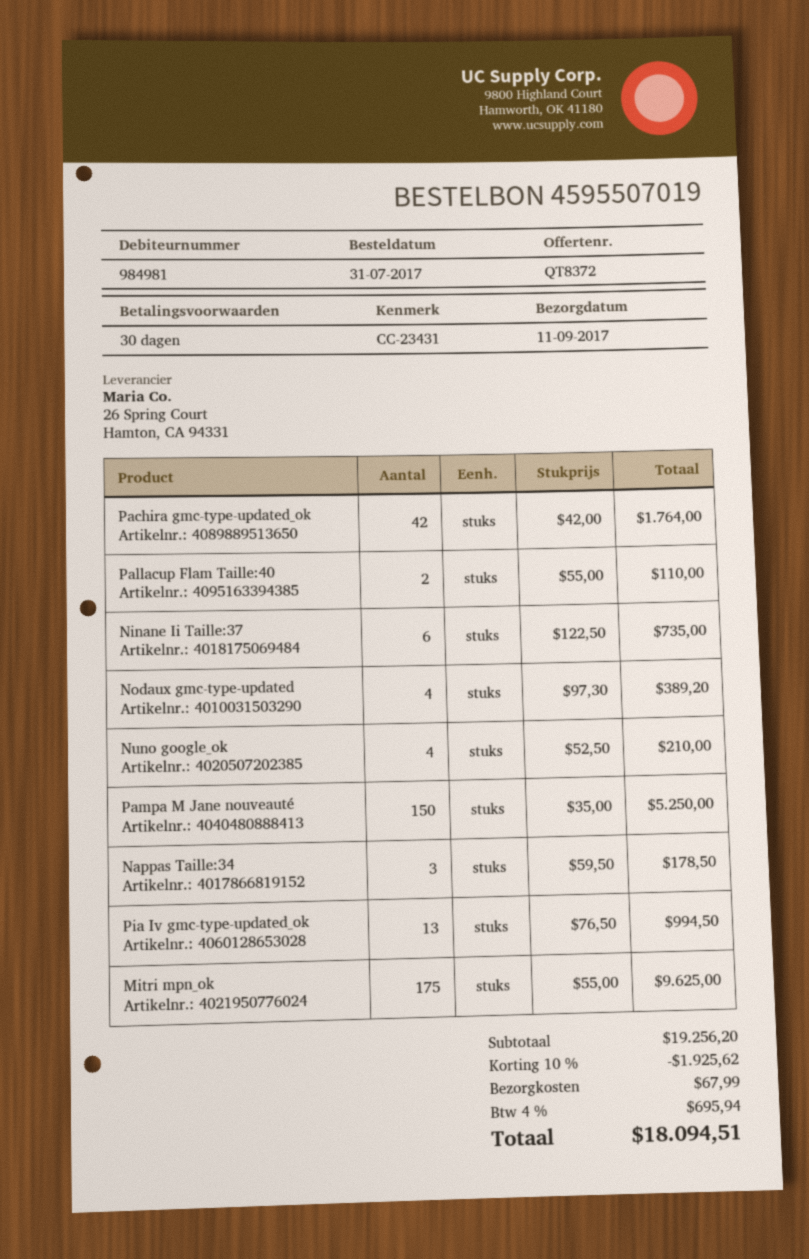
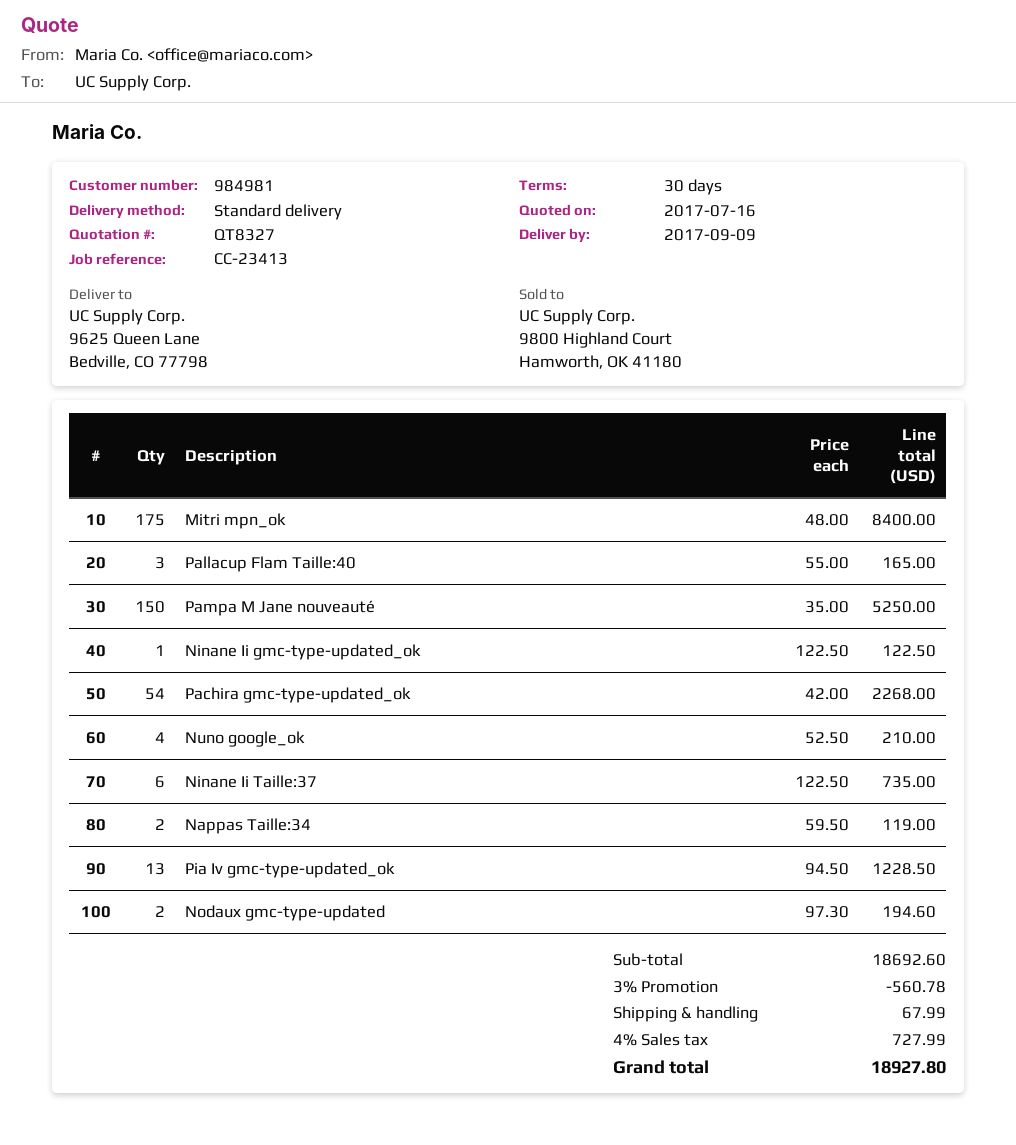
quote number: QT8372 -> QT8327
delivery date: 2017-09-11 -> 2017-09-09
reference: CC-23431 -> CC-23413
Pachira gmc-type-updated_ok: 42 x 42.00 = 1764.00 -> 54 x 42.00 = 2268.00
Pallacup Flam Taille:40: 2 x 55.00 = 110.00 -> 3 x 55.00 = 165.00
Nodaux gmc-type-updated: 4 x 97.30 = 389.20 -> 2 x 97.30 = 194.60
Nappas Taille:34: 3 x 59.50 = 178.50 -> 2 x 59.50 = 119.00
Pia Iv gmc-type-updated_ok: 13 x 76.50 = 994.50 -> 13 x 94.50 = 1228.50
Mitri mpn_ok: 175 x 55.00 = 9625.00 -> 175 x 48.00 = 8400.00
Ninane Ii gmc-type-updated_ok: none -> 1 x 122.50 = 122.50
subtotal: 19256.20 -> 18692.60
discount: 10% = 1925.62 -> 3% = 560.78
tax: 4% = 695.94 -> 4% = 727.99
total: 18094.51 -> 18927.80

